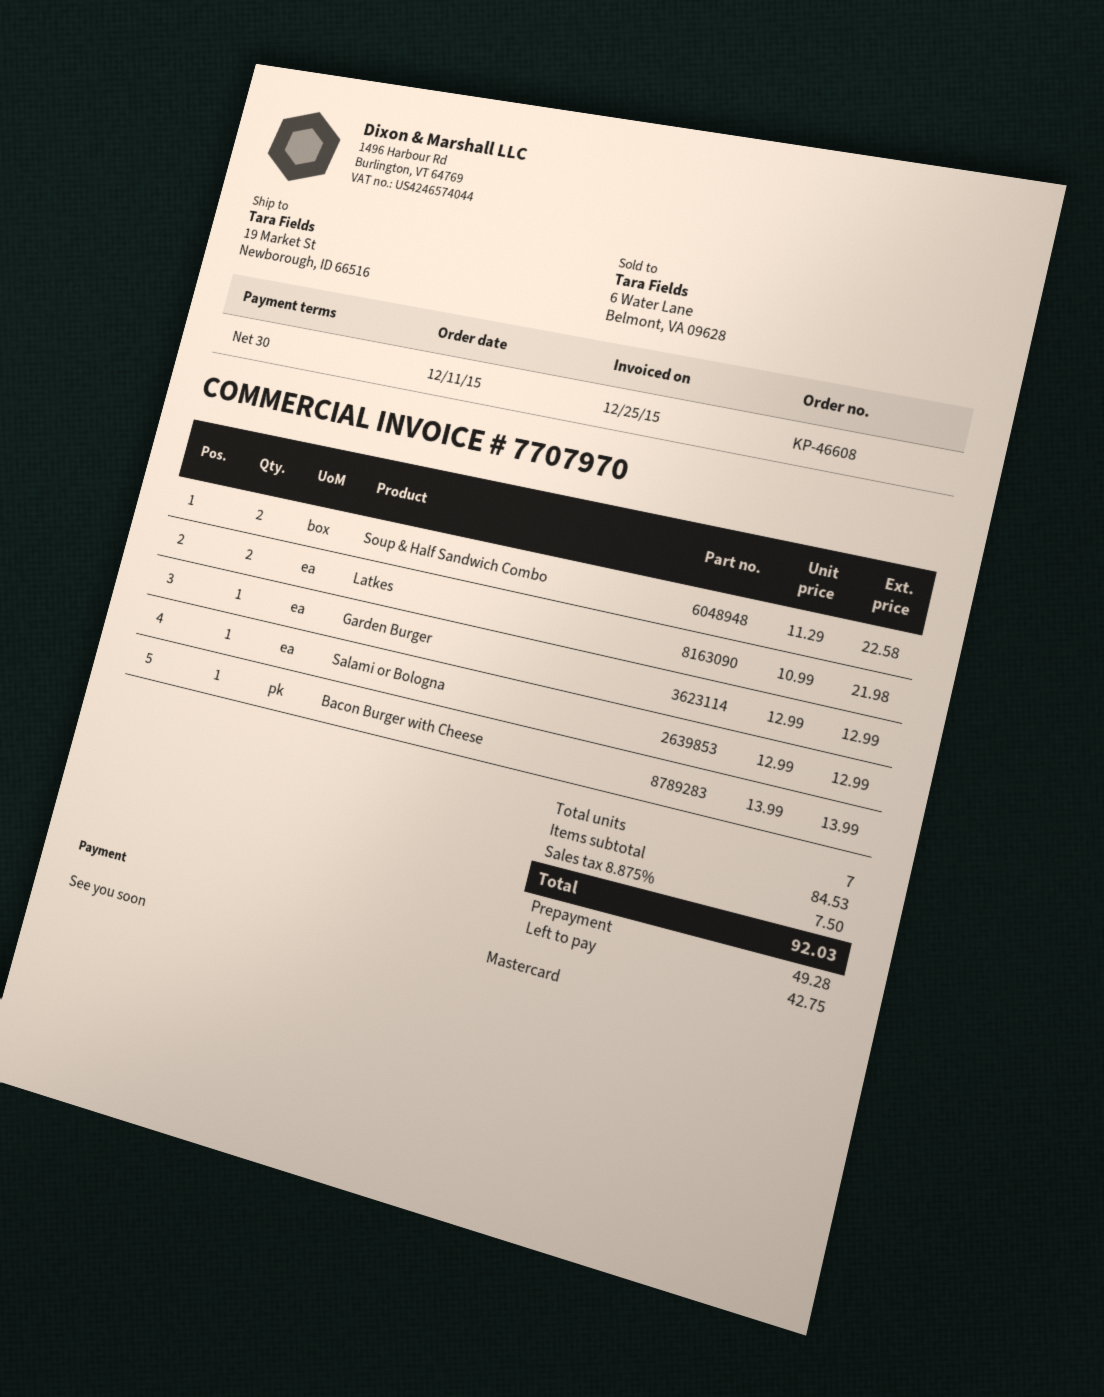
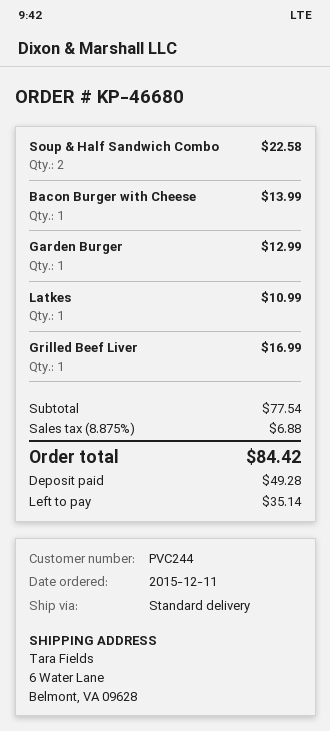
order number: KP-46608 -> KP-46680
ship to: 19 Market St, Newborough, ID 66516 -> 6 Water Lane, Belmont, VA 09628
Latkes: 2 for 21.98 -> 1 for 10.99
Salami or Bologna: 1 for 12.99 -> none
Grilled Beef Liver: none -> 1 for 16.99
subtotal: 84.53 -> 77.54
tax: 8.875% = 7.50 -> 8.875% = 6.88
total: 92.03 -> 84.42
balance: 42.75 -> 35.14

